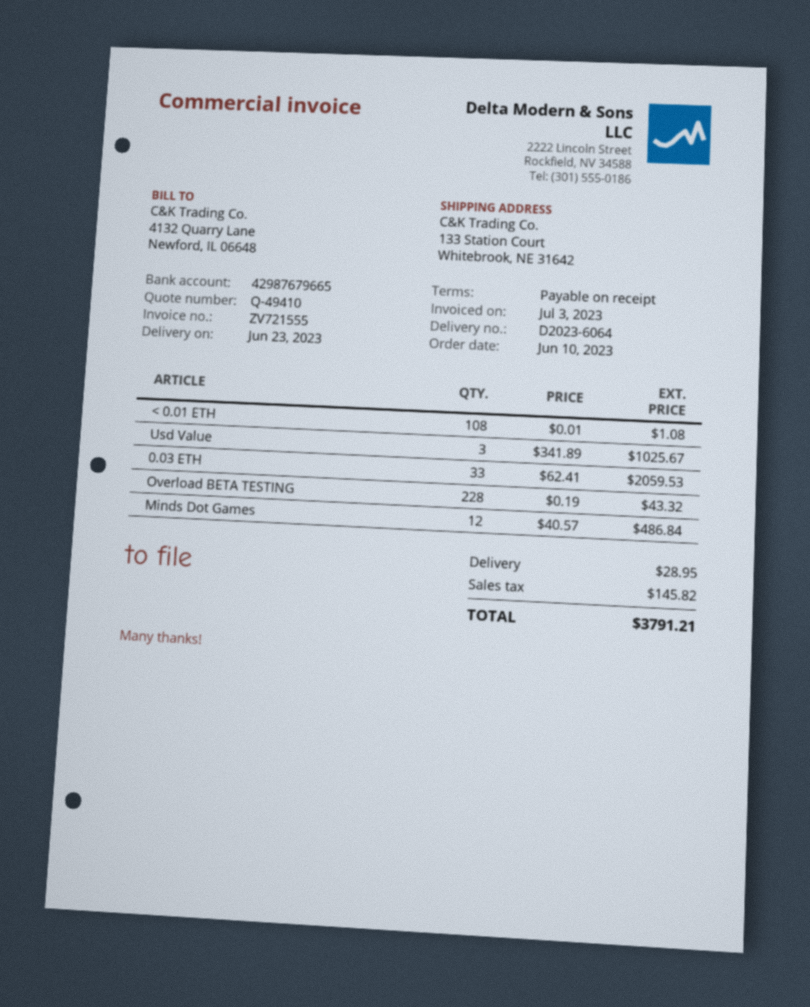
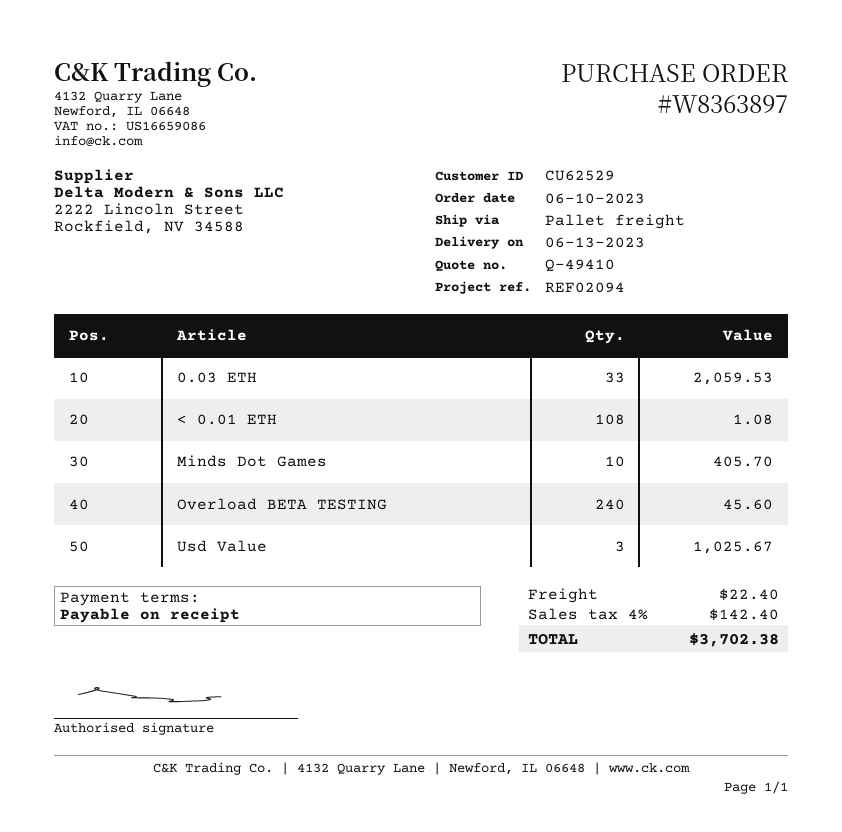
delivery date: 2023-06-23 -> 2023-06-13
Overload BETA TESTING: 228 for 43.32 -> 240 for 45.60
Minds Dot Games: 12 for 486.84 -> 10 for 405.70
shipping: 28.95 -> 22.40
tax: 145.82 -> 142.40
total: 3791.21 -> 3702.38

